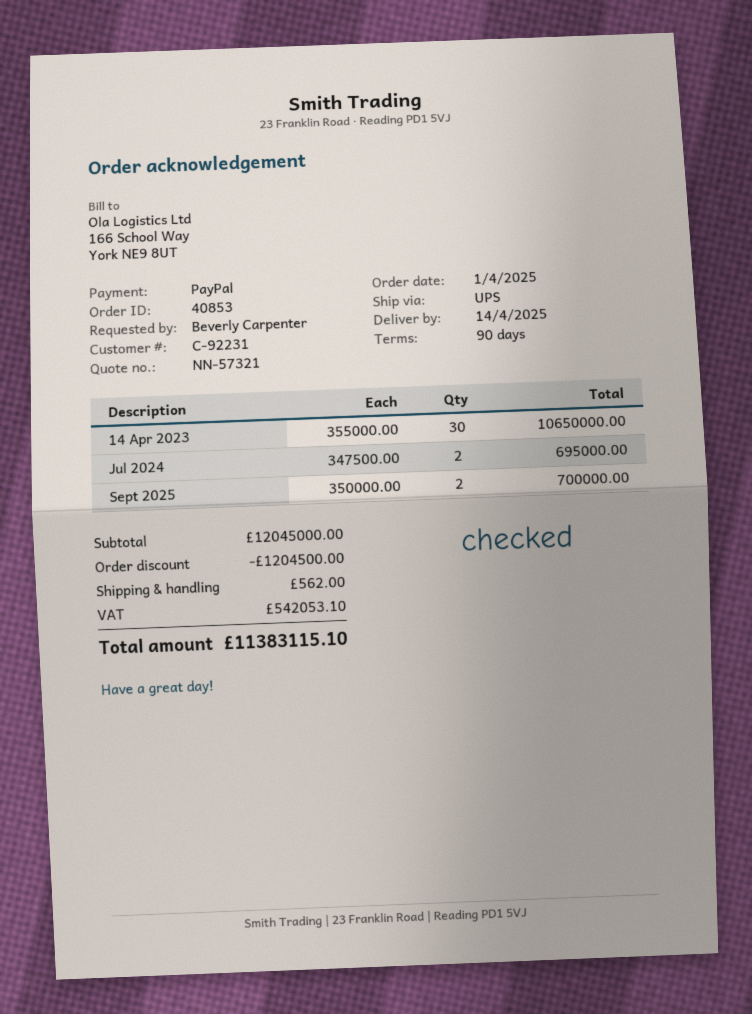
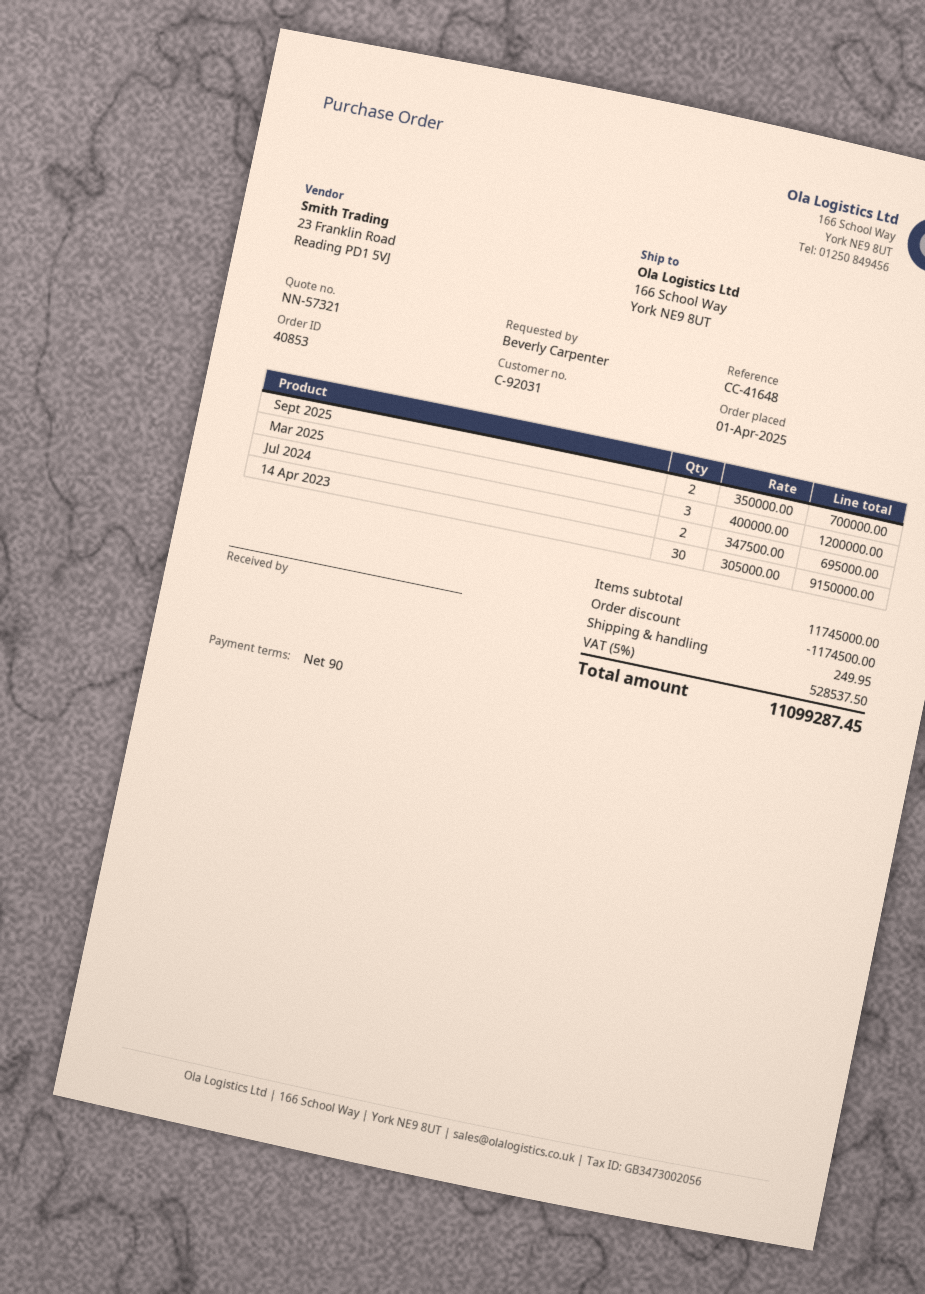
customer number: C-92231 -> C-92031
14 Apr 2023: 30 x 355000.00 = 10650000.00 -> 30 x 305000.00 = 9150000.00
Mar 2025: none -> 3 x 400000.00 = 1200000.00
subtotal: 12045000.00 -> 11745000.00
discount: 1204500.00 -> 1174500.00
shipping: 562.00 -> 249.95
tax: 542053.10 -> 528537.50
total: 11383115.10 -> 11099287.45

